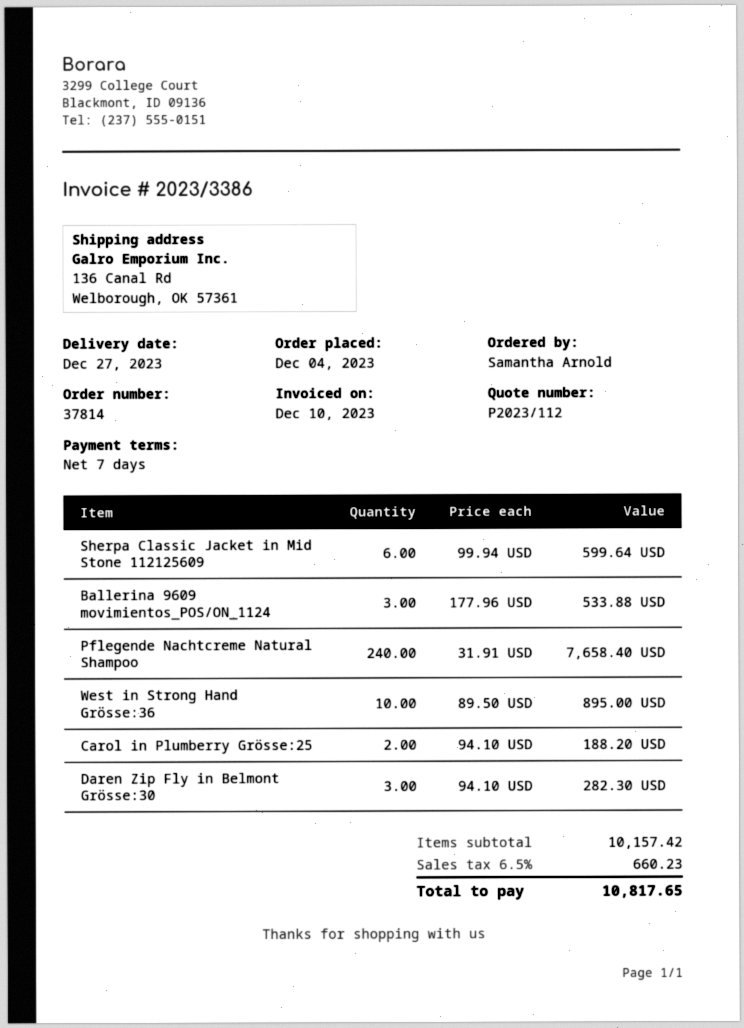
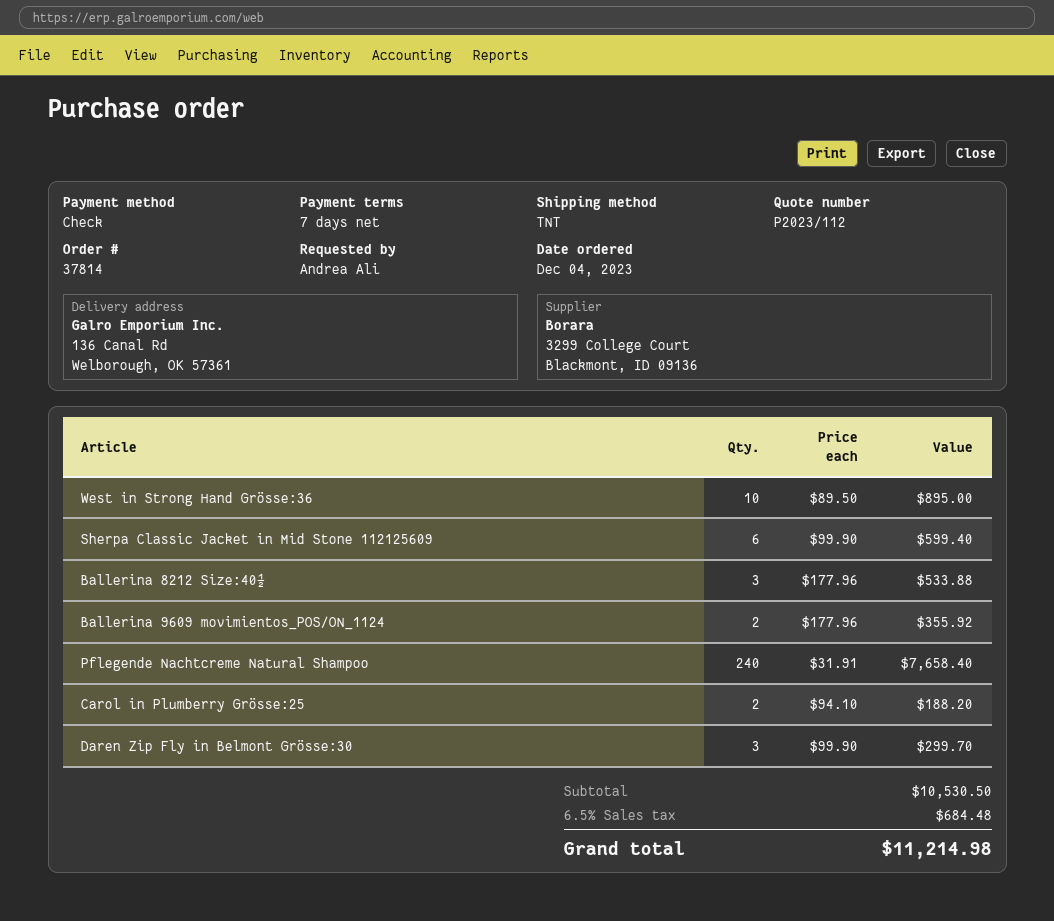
ordered by: Samantha Arnold -> Andrea Ali
Sherpa Classic Jacket in Mid Stone 112125609: 6 x 99.94 = 599.64 -> 6 x 99.90 = 599.40
Ballerina 9609 movimientos_POS/ON_1124: 3 x 177.96 = 533.88 -> 2 x 177.96 = 355.92
Daren Zip Fly in Belmont Grösse:30: 3 x 94.10 = 282.30 -> 3 x 99.90 = 299.70
Ballerina 8212 Size:40½: none -> 3 x 177.96 = 533.88
subtotal: 10157.42 -> 10530.50
tax: 6.5% = 660.23 -> 6.5% = 684.48
total: 10817.65 -> 11214.98

